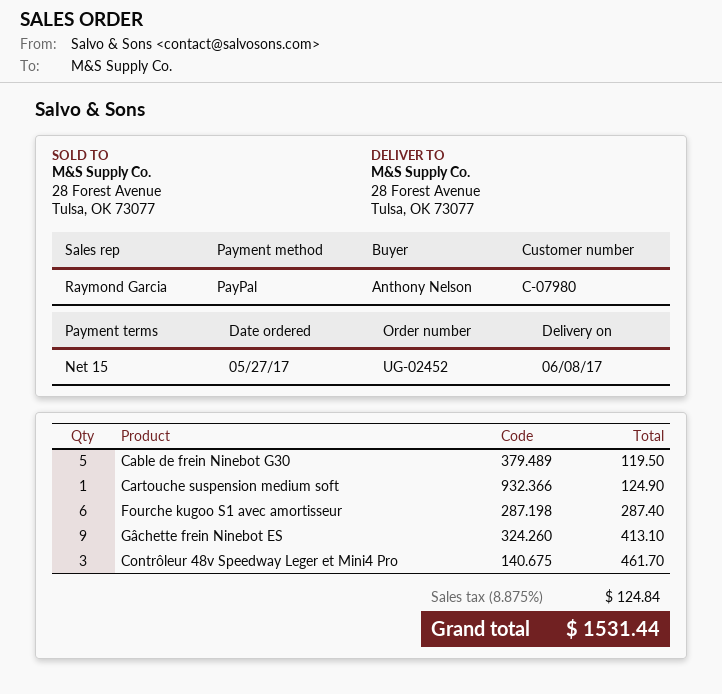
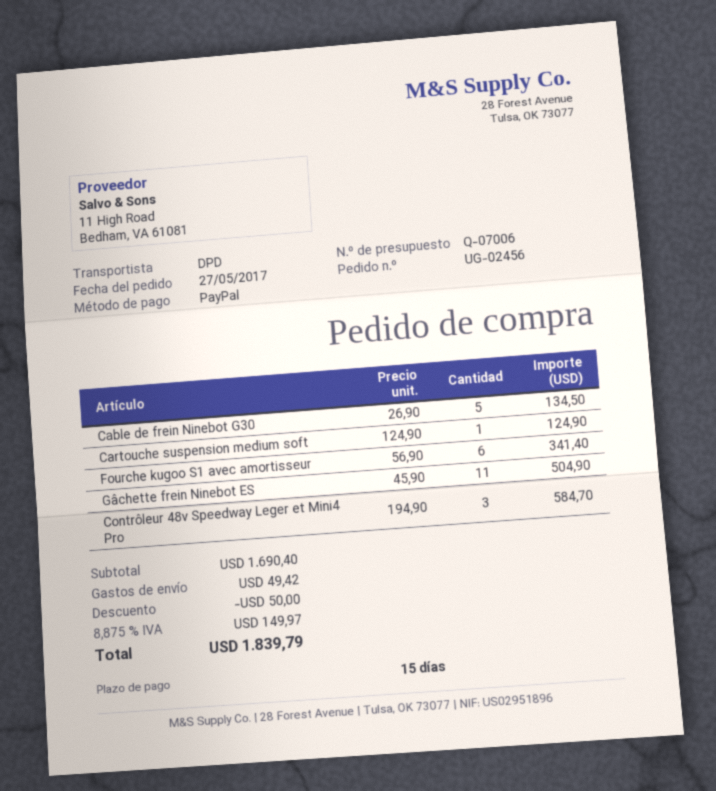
order number: UG-02452 -> UG-02456
Cable de frein Ninebot G30: 5 for 119.50 -> 5 for 134.50
Fourche kugoo S1 avec amortisseur: 6 for 287.40 -> 6 for 341.40
Gâchette frein Ninebot ES: 9 for 413.10 -> 11 for 504.90
Contrôleur 48v Speedway Leger et Mini4 Pro: 3 for 461.70 -> 3 for 584.70
discount: none -> 50.00
shipping: none -> 49.42
tax: 8.875% = 124.84 -> 8.875% = 149.97
total: 1531.44 -> 1839.79

